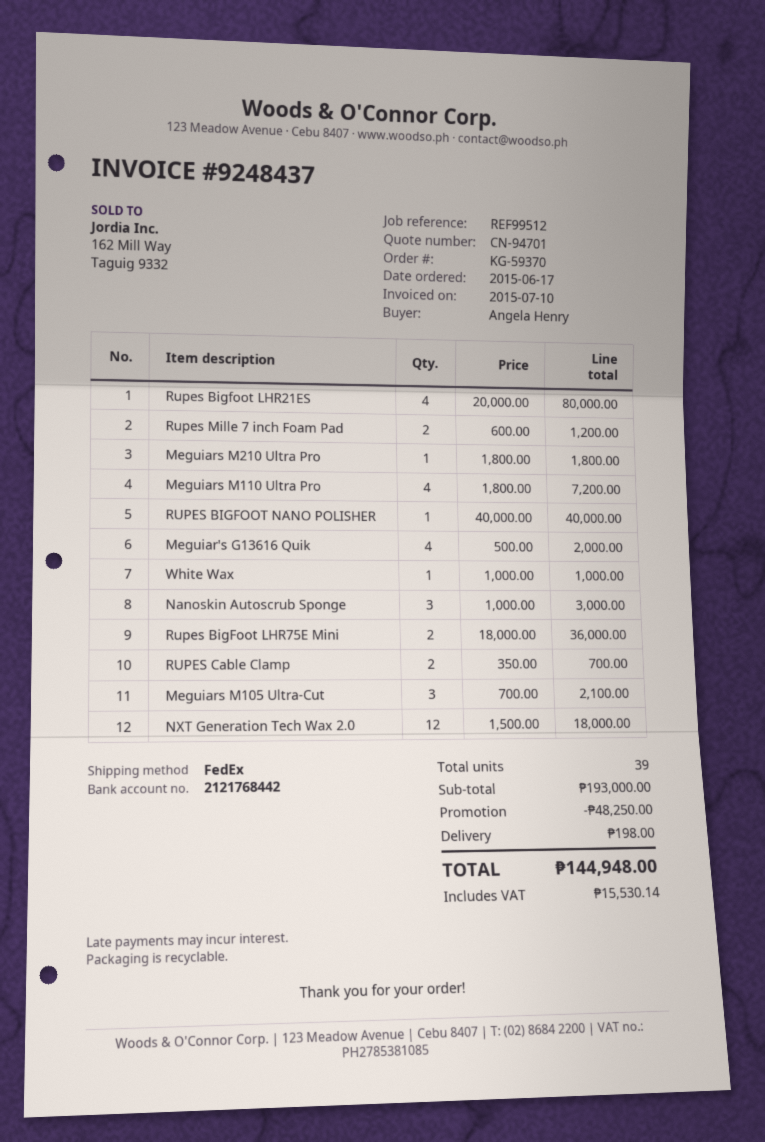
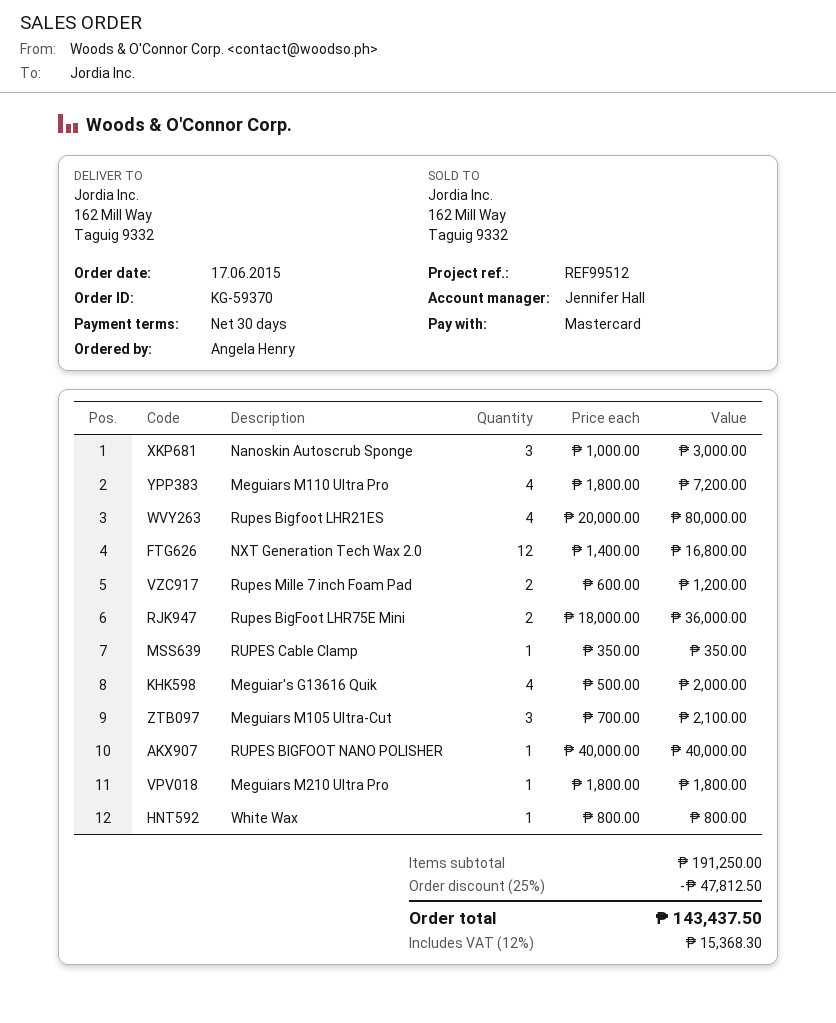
White Wax: 1 x 1000.00 = 1000.00 -> 1 x 800.00 = 800.00
RUPES Cable Clamp: 2 x 350.00 = 700.00 -> 1 x 350.00 = 350.00
NXT Generation Tech Wax 2.0: 12 x 1500.00 = 18000.00 -> 12 x 1400.00 = 16800.00
subtotal: 193000.00 -> 191250.00
discount: 48250.00 -> 47812.50
shipping: 198.00 -> none
tax: 15530.14 -> 15368.30
total: 144948.00 -> 143437.50

